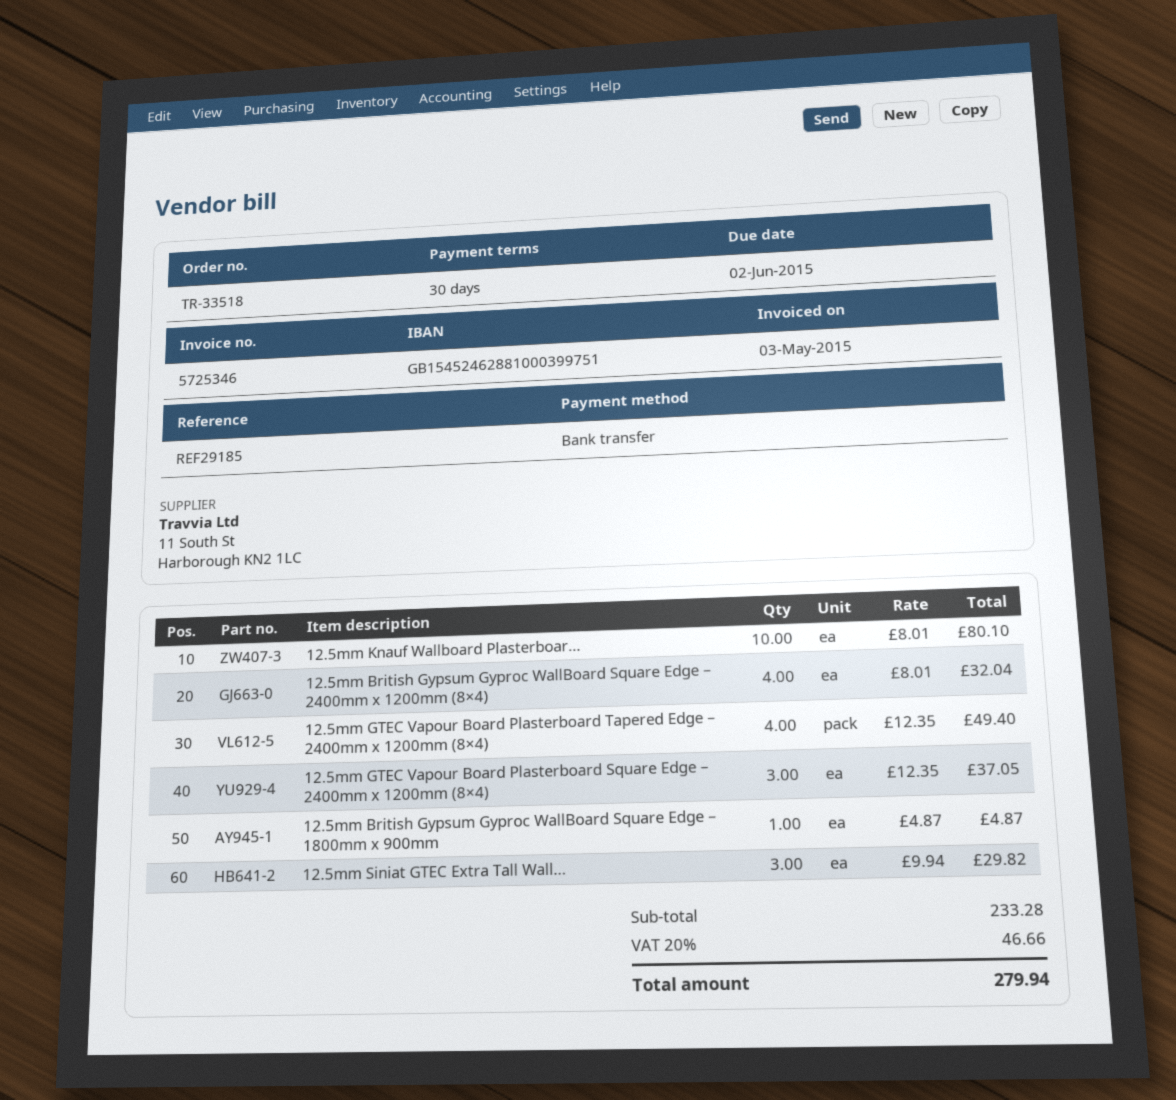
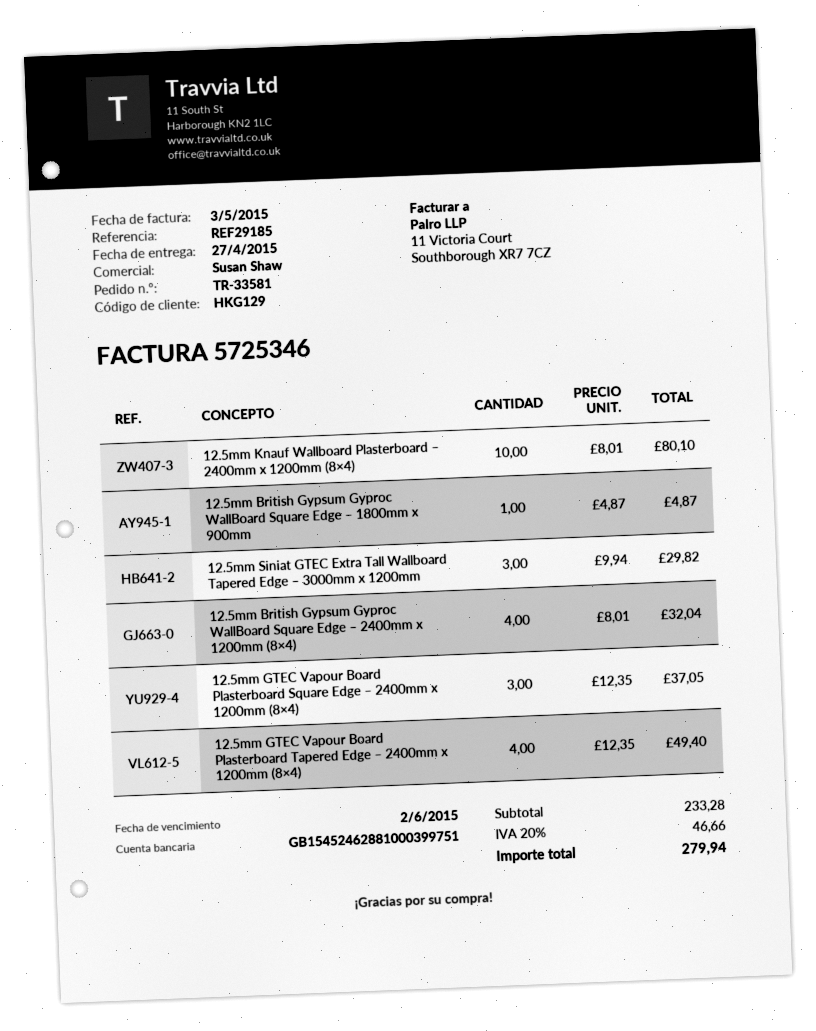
order number: TR-33518 -> TR-33581

